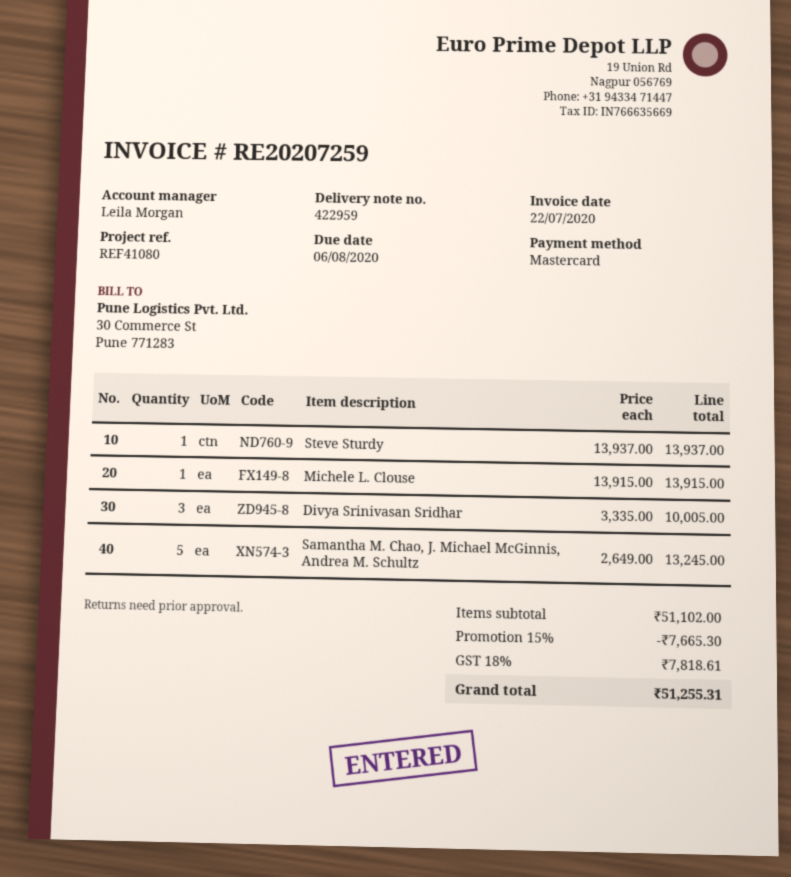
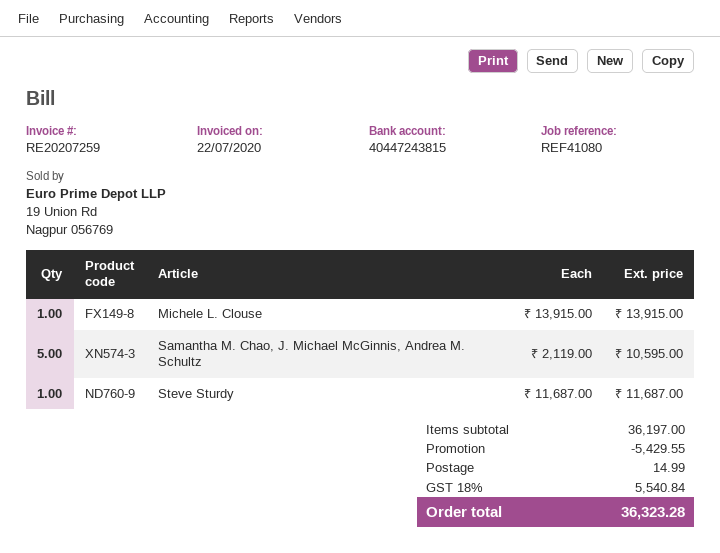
Steve Sturdy: 1 x 13937.00 = 13937.00 -> 1 x 11687.00 = 11687.00
Divya Srinivasan Sridhar: 3 x 3335.00 = 10005.00 -> none
Samantha M. Chao, J. Michael McGinnis, Andrea M. Schultz: 5 x 2649.00 = 13245.00 -> 5 x 2119.00 = 10595.00
subtotal: 51102.00 -> 36197.00
discount: 7665.30 -> 5429.55
shipping: none -> 14.99
tax: 18% = 7818.61 -> 18% = 5540.84
total: 51255.31 -> 36323.28

